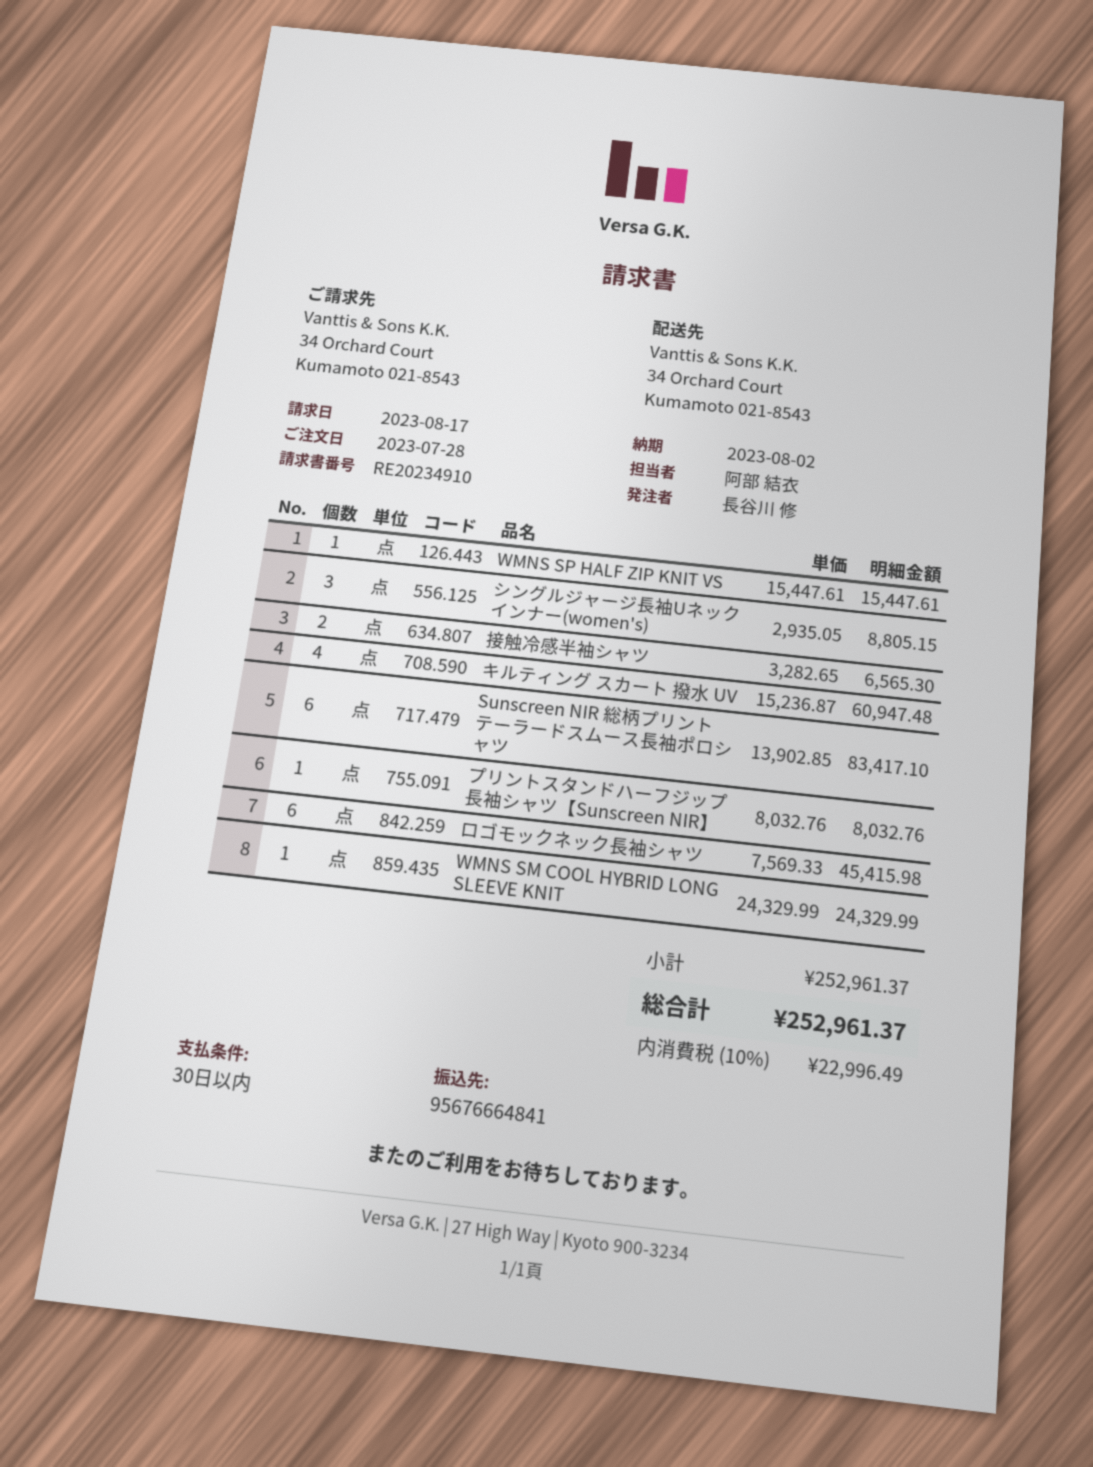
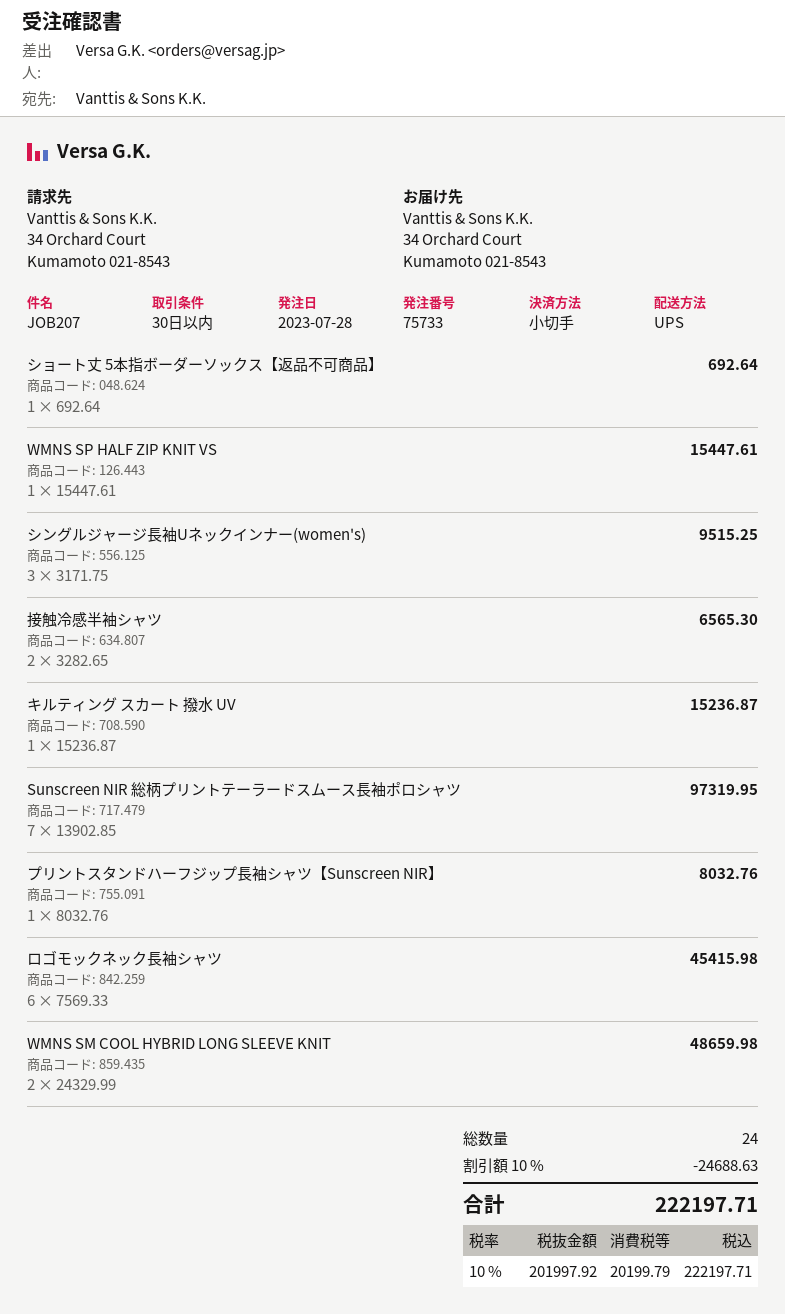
シングルジャージ長袖Uネックインナー(women's): 3 x 2935.05 = 8805.15 -> 3 x 3171.75 = 9515.25
キルティング スカート 撥水 UV: 4 x 15236.87 = 60947.48 -> 1 x 15236.87 = 15236.87
Sunscreen NIR 総柄プリントテーラードスムース長袖ポロシャツ: 6 x 13902.85 = 83417.10 -> 7 x 13902.85 = 97319.95
WMNS SM COOL HYBRID LONG SLEEVE KNIT: 1 x 24329.99 = 24329.99 -> 2 x 24329.99 = 48659.98
ショート丈 5本指ボーダーソックス【返品不可商品】: none -> 1 x 692.64 = 692.64
discount: none -> 10% = 24688.63
tax: 10% = 22996.49 -> 10% = 20199.79
total: 252961.37 -> 222197.71

